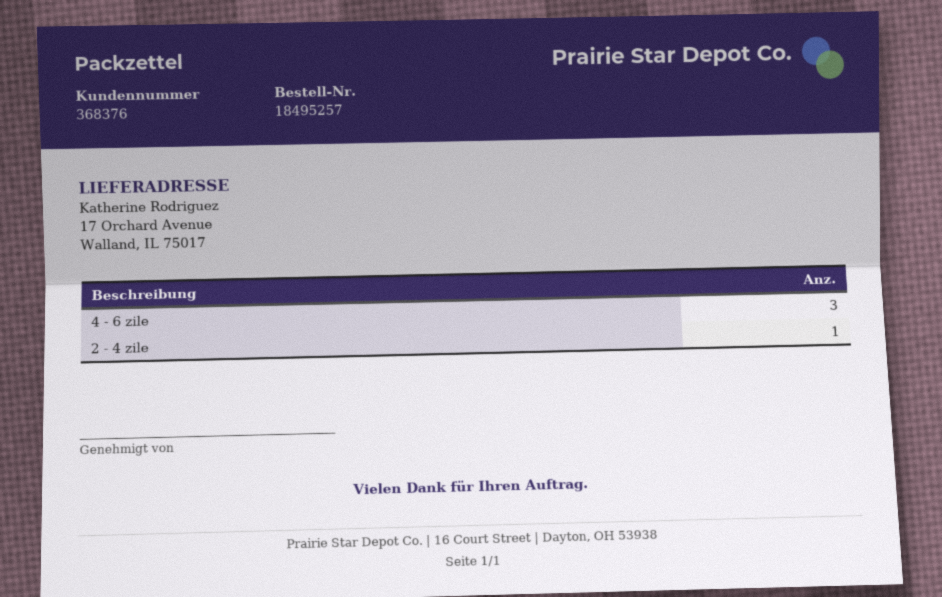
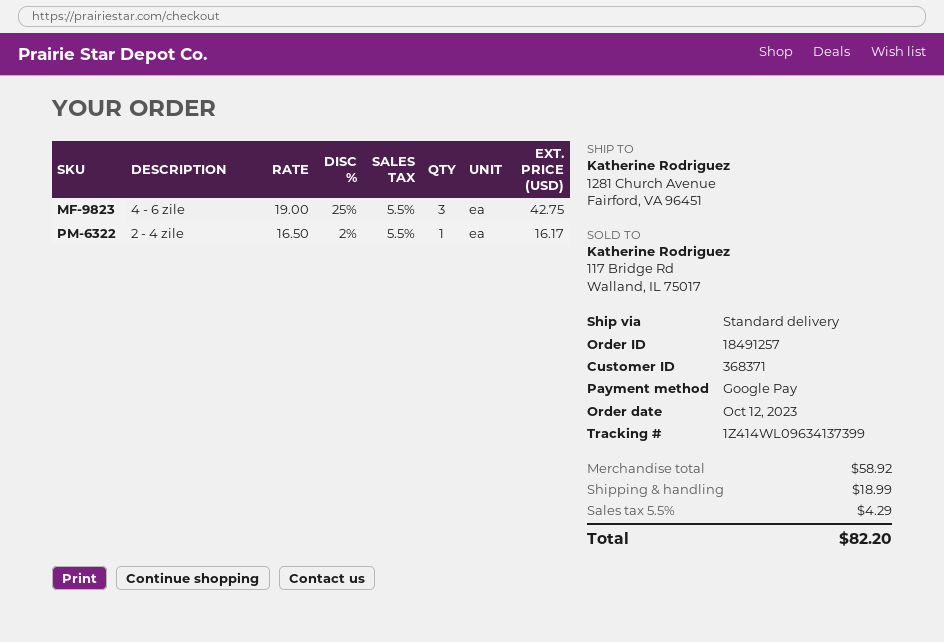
order number: 18495257 -> 18491257
customer number: 368376 -> 368371
ship to: 17 Orchard Avenue, Walland, IL 75017 -> 1281 Church Avenue, Fairford, VA 96451

